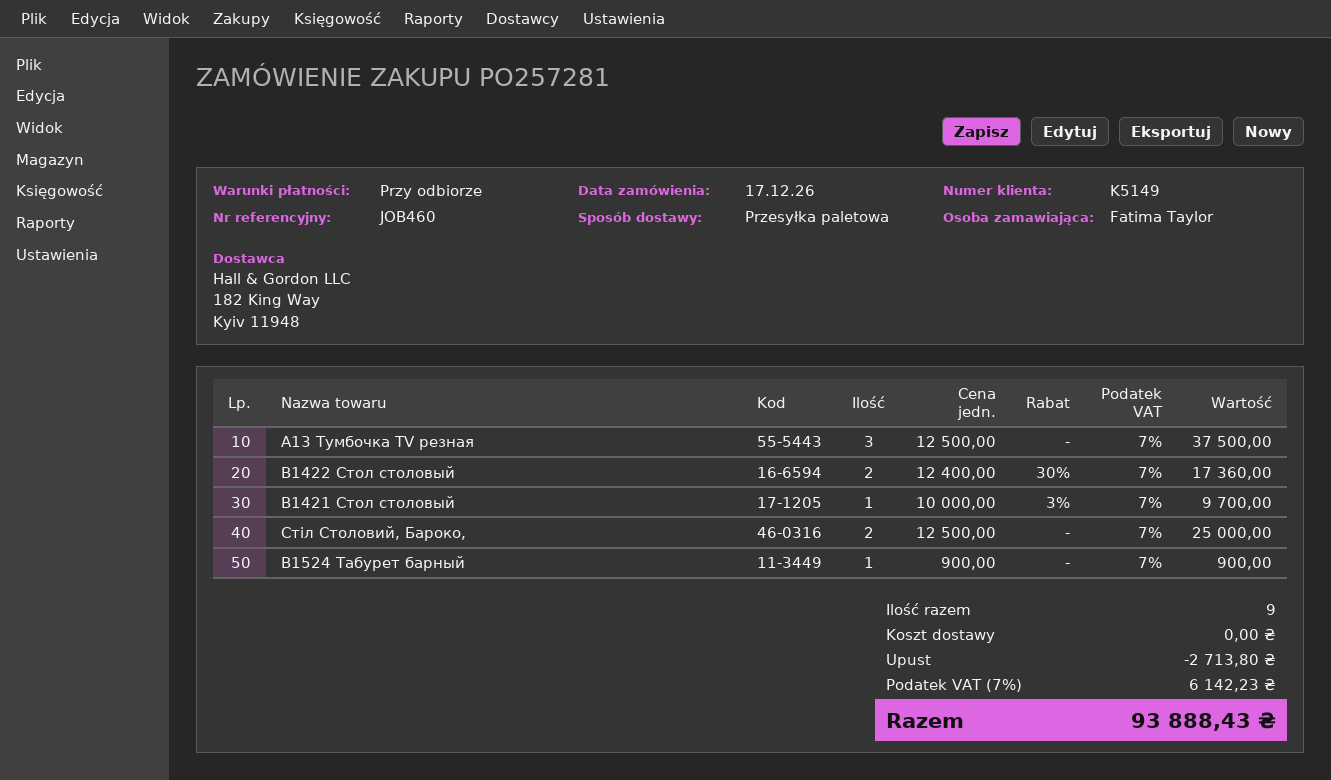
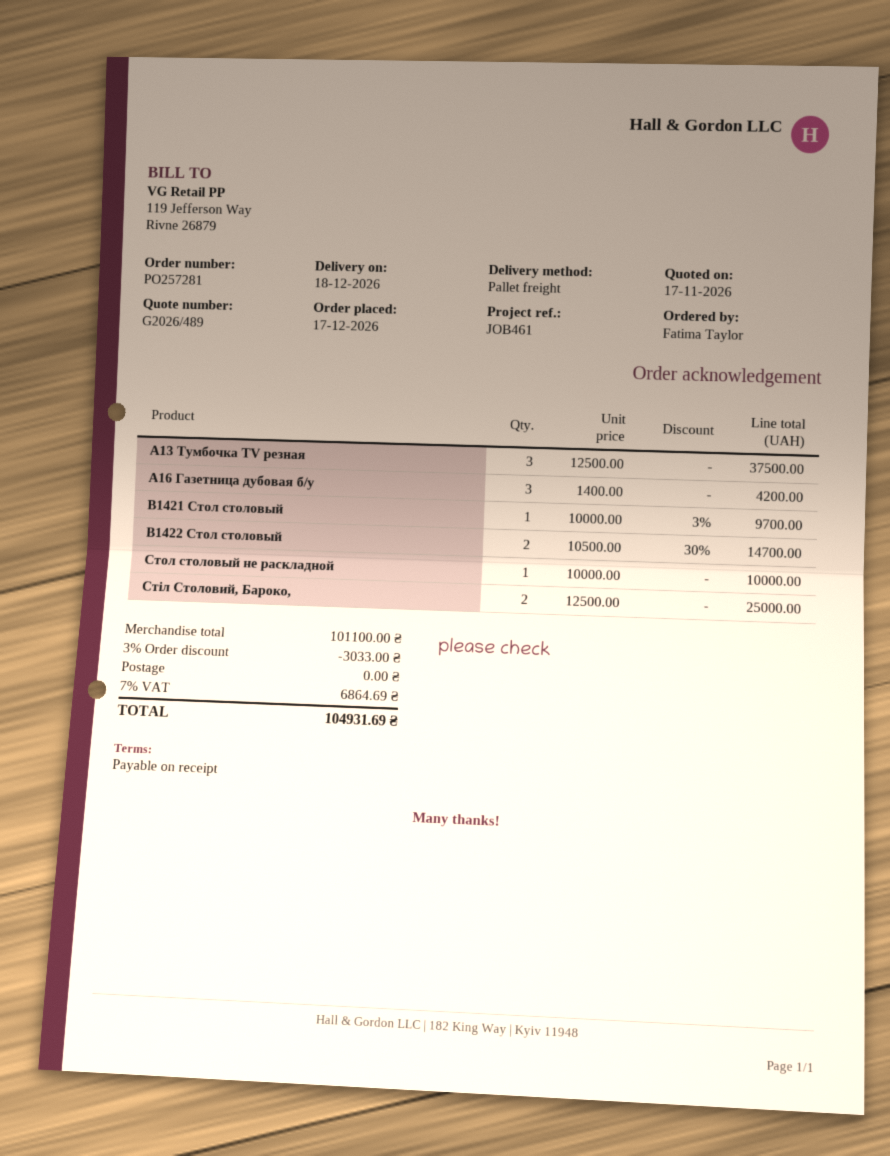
reference: JOB460 -> JOB461
В1422 Стол столовый: 2 x 12400.00 - 30% = 17360.00 -> 2 x 10500.00 - 30% = 14700.00
В1524 Табурет барный: 1 x 900.00 = 900.00 -> none
А16 Газетница дубовая б/у: none -> 3 x 1400.00 = 4200.00
Стол столовый не раскладной: none -> 1 x 10000.00 = 10000.00
discount: 2713.80 -> 3033.00
tax: 7% = 6142.23 -> 7% = 6864.69
total: 93888.43 -> 104931.69

